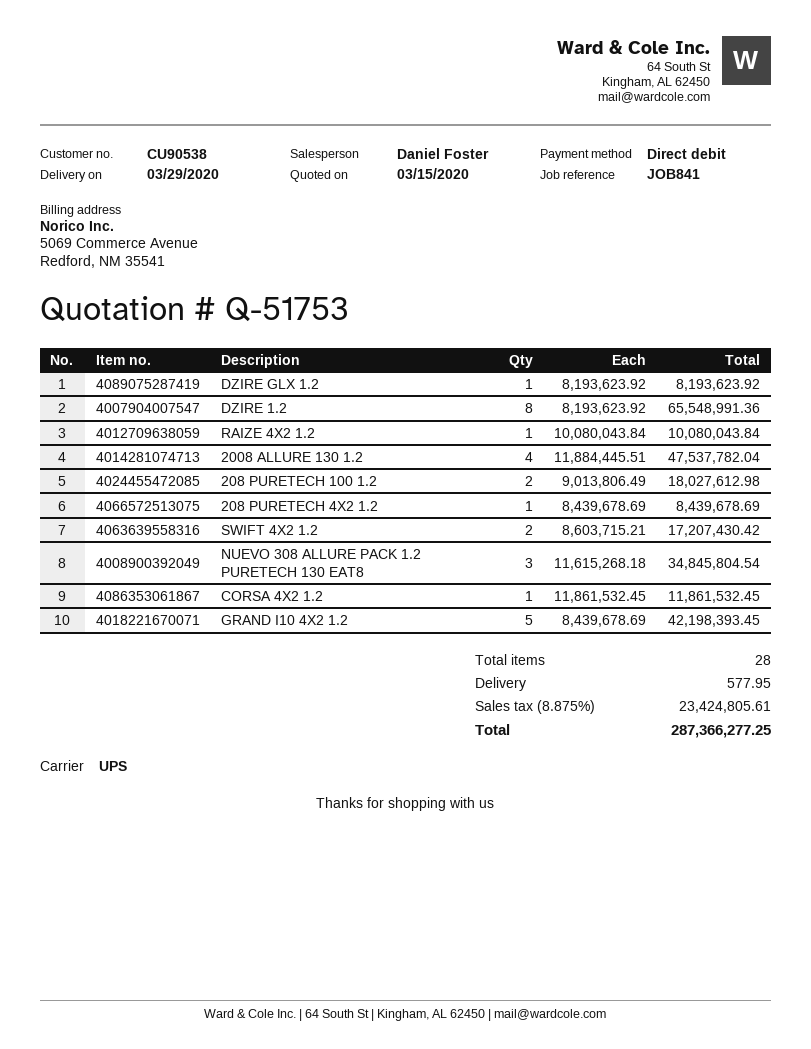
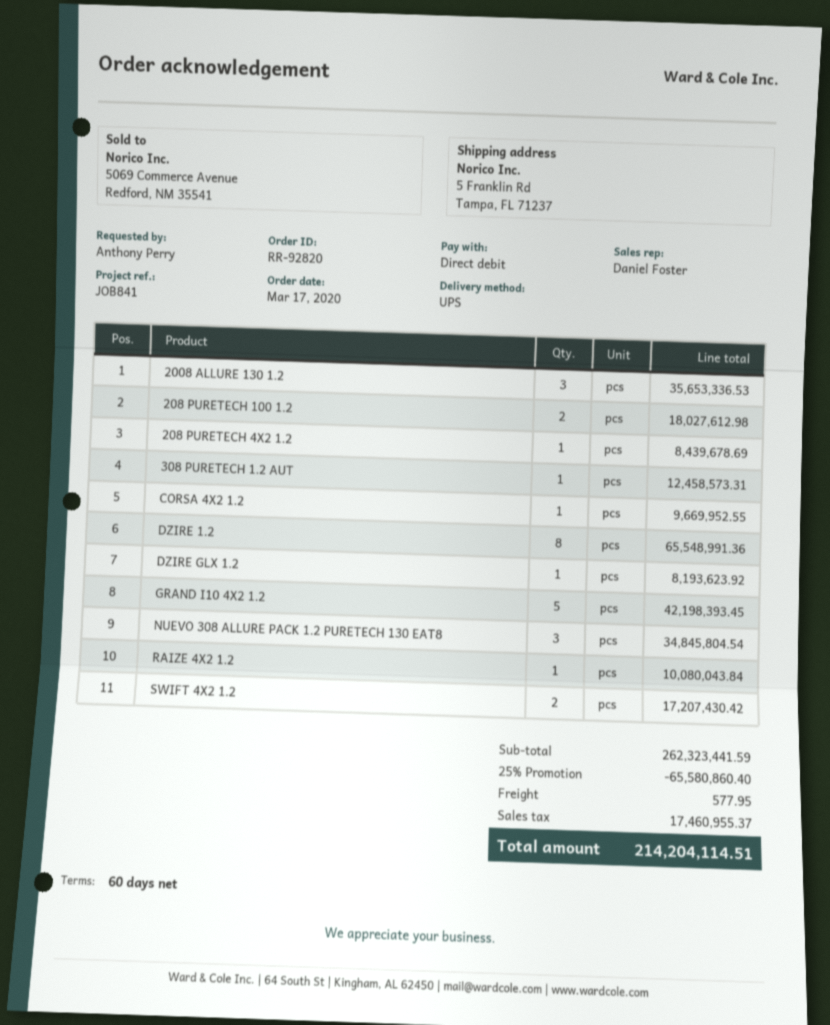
2008 ALLURE 130 1.2: 4 for 47537782.04 -> 3 for 35653336.53
CORSA 4X2 1.2: 1 for 11861532.45 -> 1 for 9669952.55
308 PURETECH 1.2 AUT: none -> 1 for 12458573.31
discount: none -> 25% = 65580860.40
tax: 23424805.61 -> 17460955.37
total: 287366277.25 -> 214204114.51

